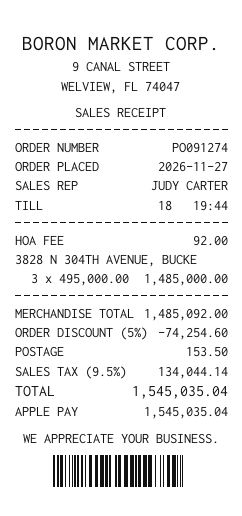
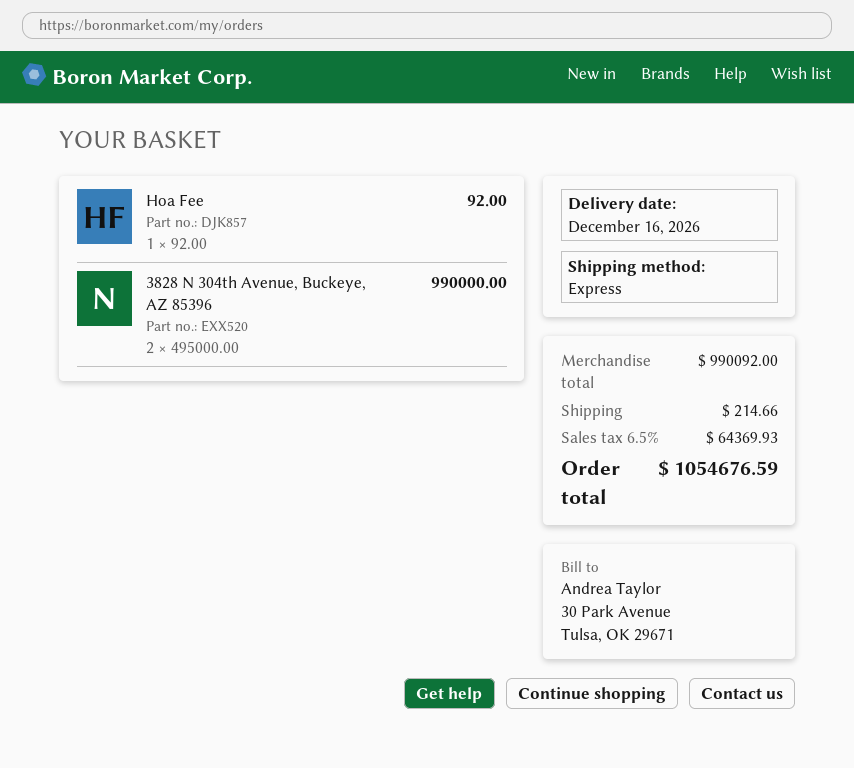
3828 N 304TH AVENUE, BUCKE: 3 x 495000.00 = 1485000.00 -> 2 x 495000.00 = 990000.00
subtotal: 1485092.00 -> 990092.00
discount: 5% = 74254.60 -> none
shipping: 153.50 -> 214.66
tax: 9.5% = 134044.14 -> 6.5% = 64369.93
total: 1545035.04 -> 1054676.59

